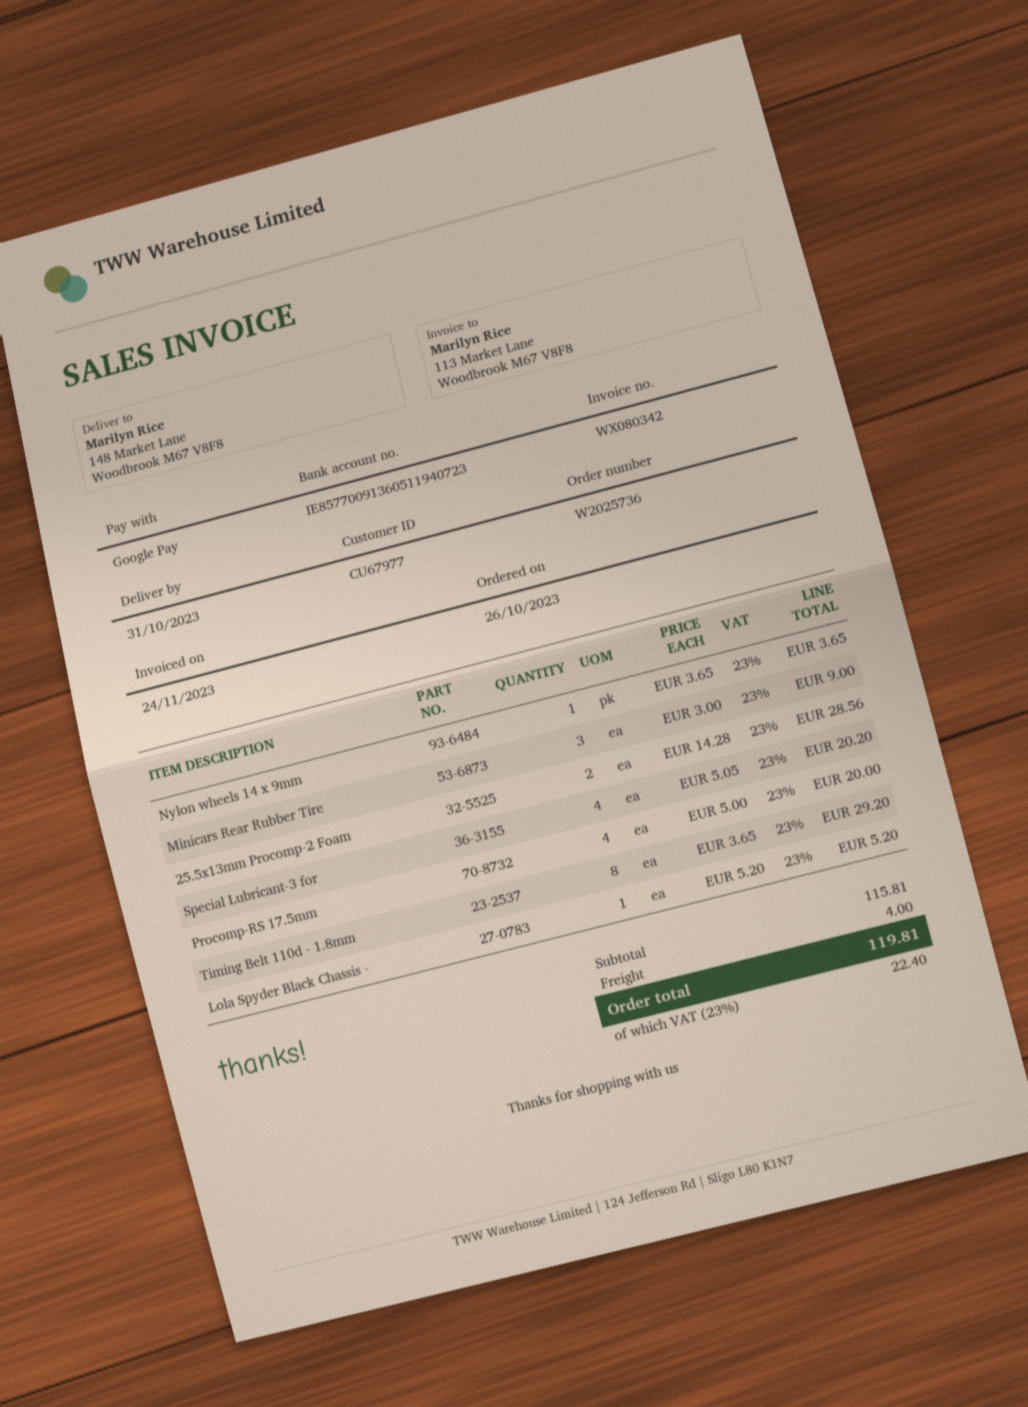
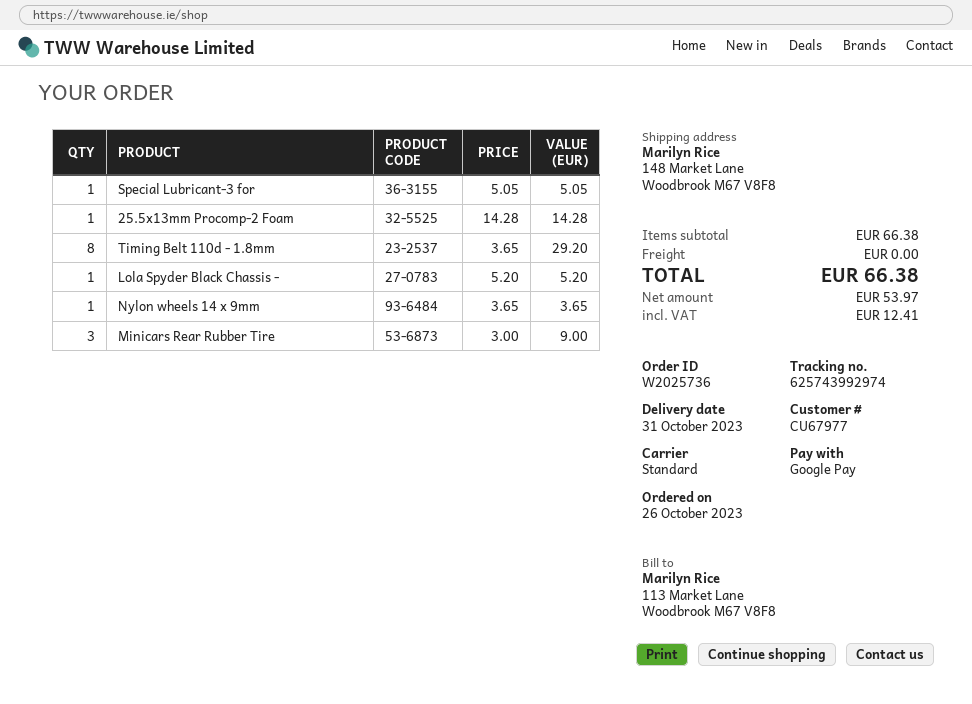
25.5x13mm Procomp-2 Foam: 2 x 14.28 = 28.56 -> 1 x 14.28 = 14.28
Special Lubricant-3 for: 4 x 5.05 = 20.20 -> 1 x 5.05 = 5.05
Procomp-RS 17.5mm: 4 x 5.00 = 20.00 -> none
subtotal: 115.81 -> 66.38
shipping: 4.00 -> 0.00
tax: 22.40 -> 12.41
total: 119.81 -> 66.38

